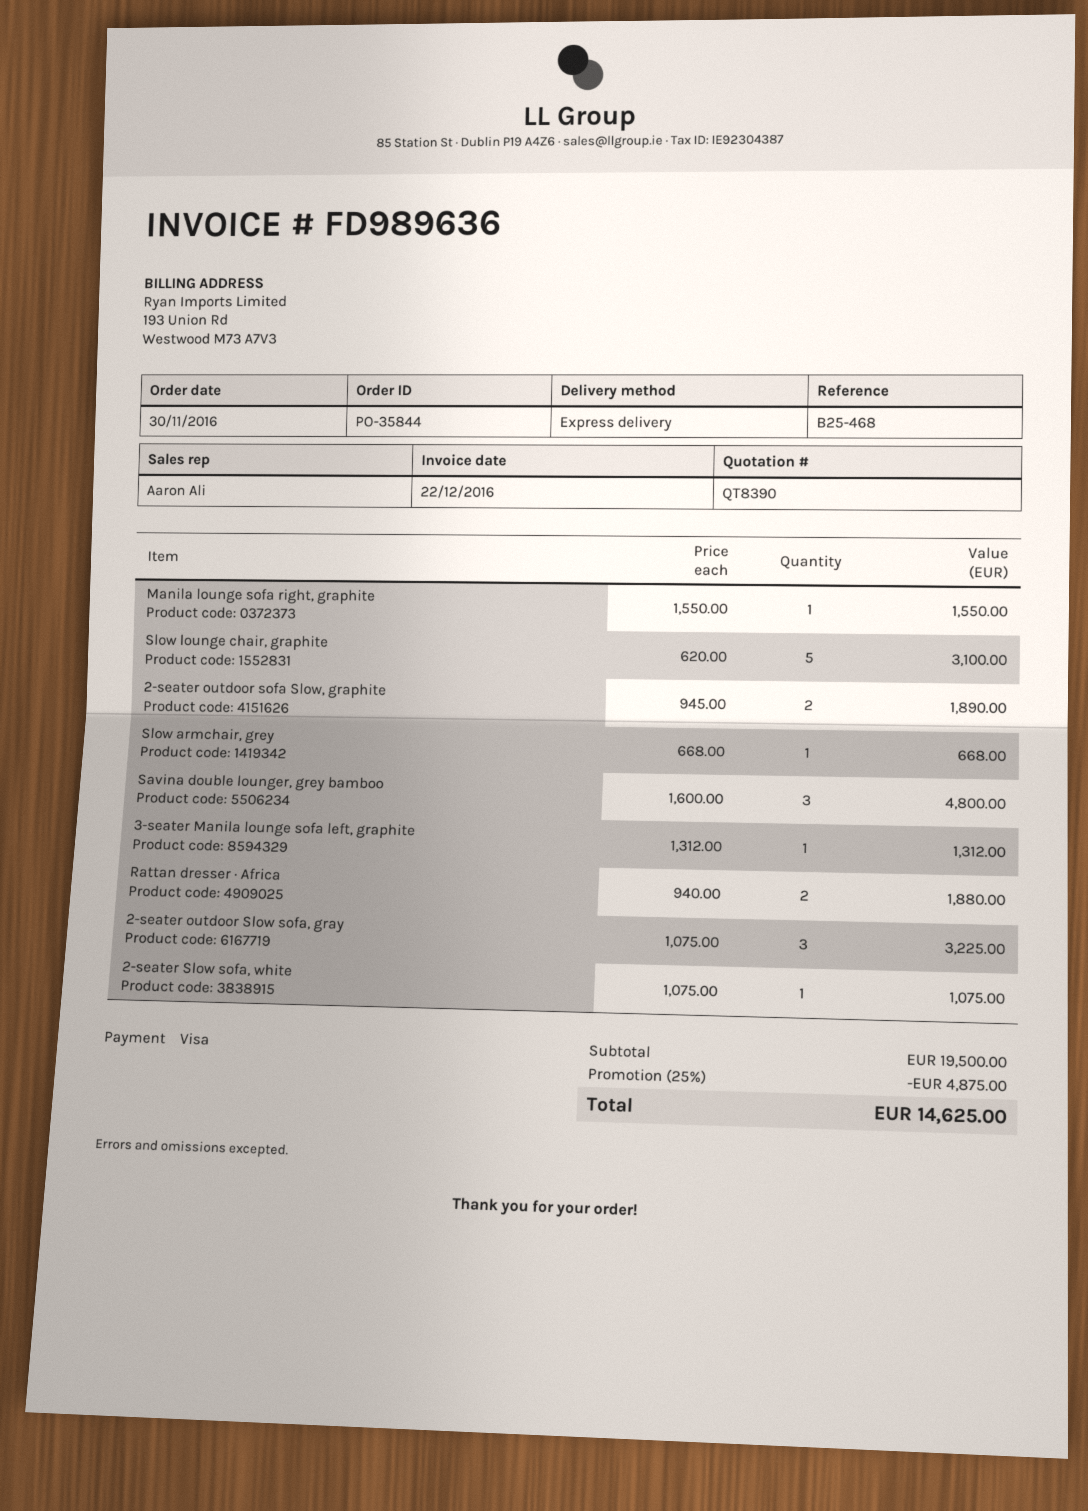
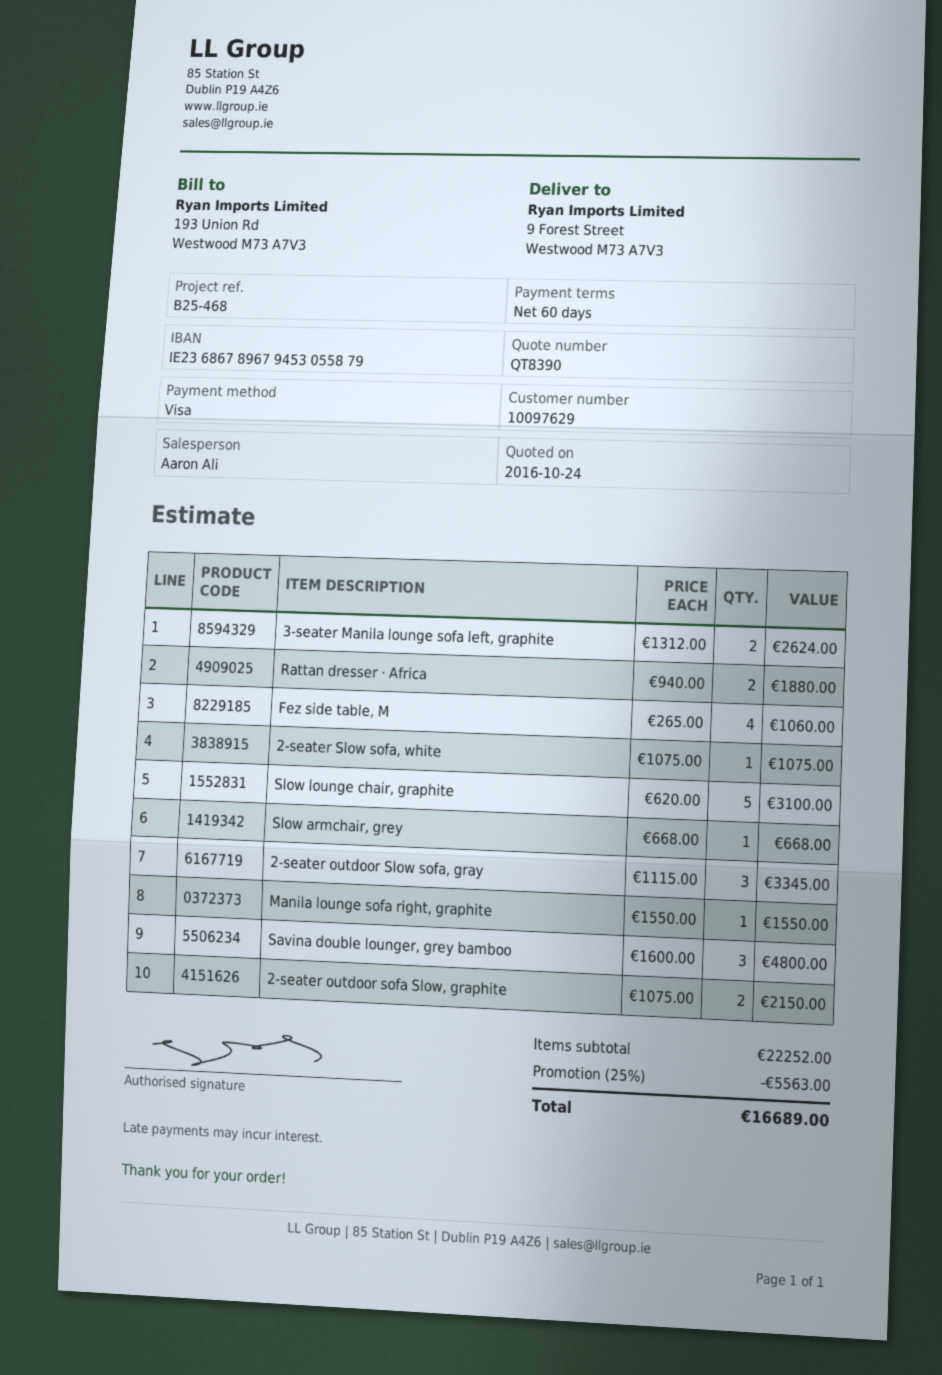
2-seater outdoor sofa Slow, graphite: 2 x 945.00 = 1890.00 -> 2 x 1075.00 = 2150.00
3-seater Manila lounge sofa left, graphite: 1 x 1312.00 = 1312.00 -> 2 x 1312.00 = 2624.00
2-seater outdoor Slow sofa, gray: 3 x 1075.00 = 3225.00 -> 3 x 1115.00 = 3345.00
Fez side table, M: none -> 4 x 265.00 = 1060.00
subtotal: 19500.00 -> 22252.00
discount: 25% = 4875.00 -> 25% = 5563.00
total: 14625.00 -> 16689.00

